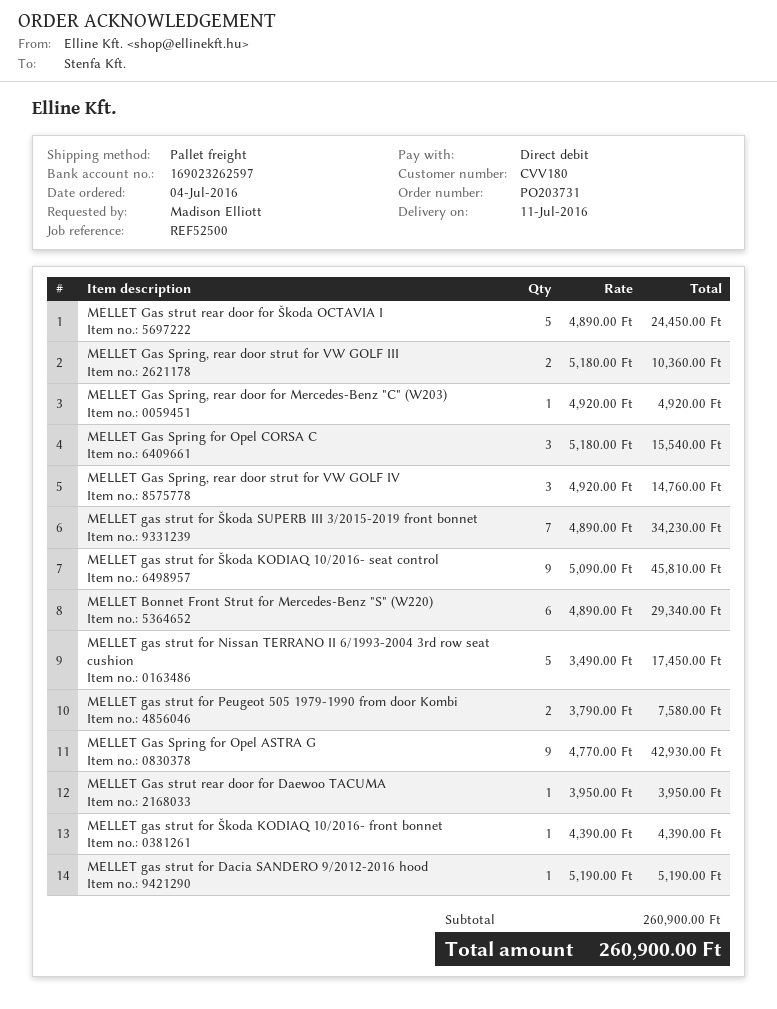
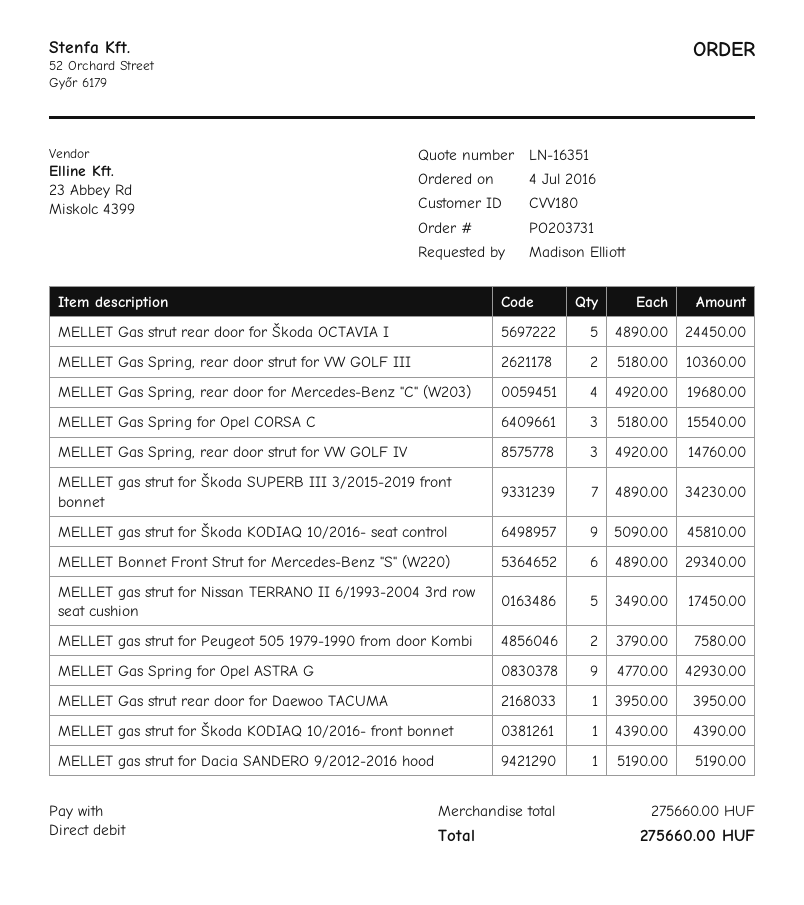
MELLET Gas Spring, rear door for Mercedes-Benz "C" (W203): 1 x 4920.00 = 4920.00 -> 4 x 4920.00 = 19680.00
subtotal: 260900.00 -> 275660.00
total: 260900.00 -> 275660.00

